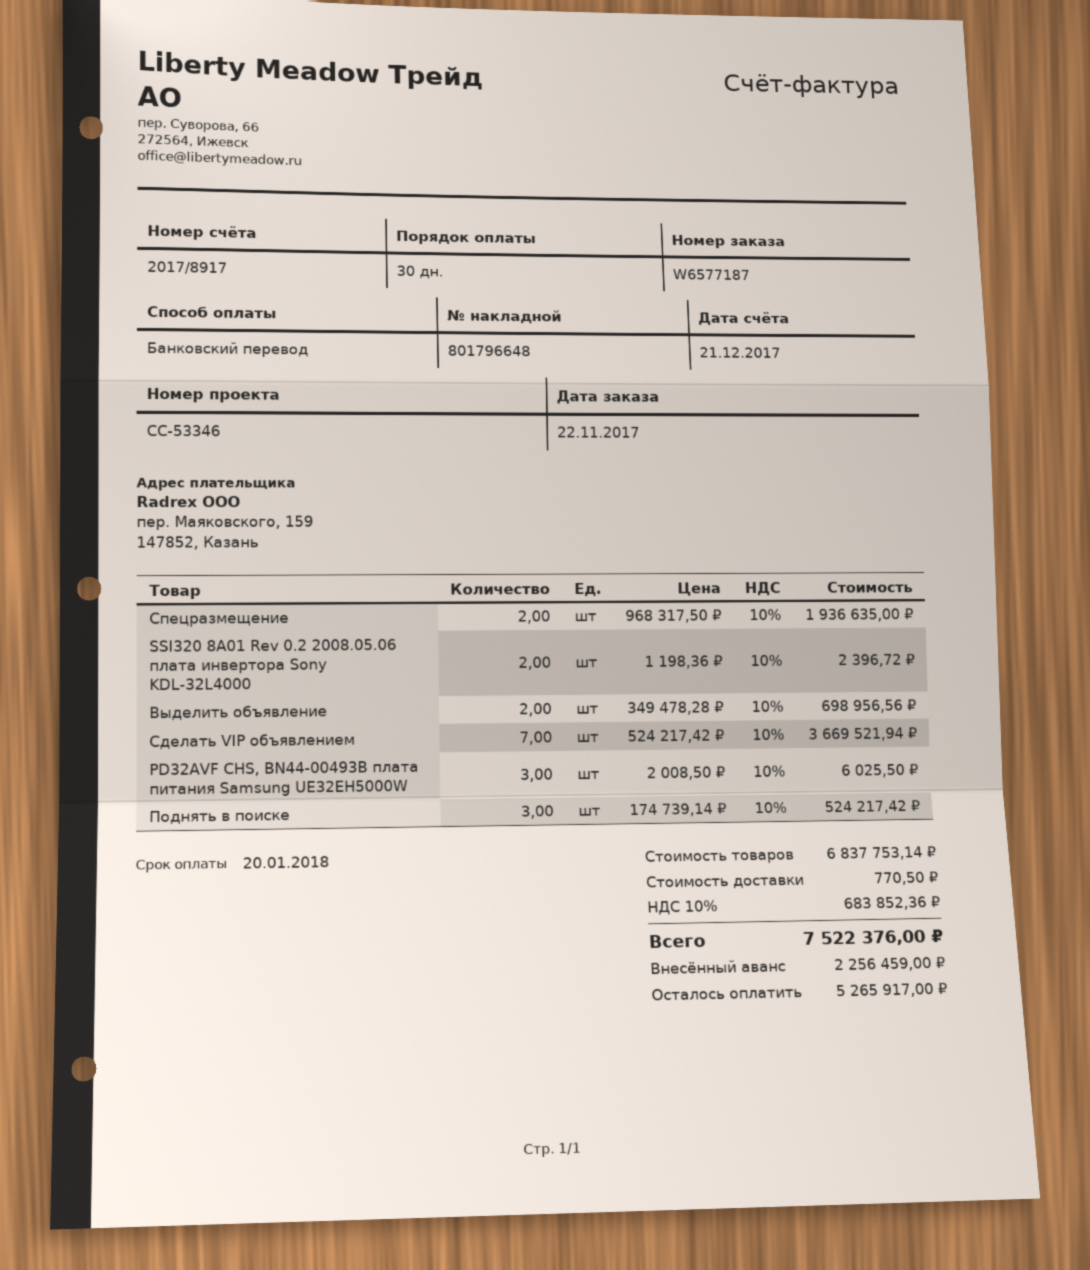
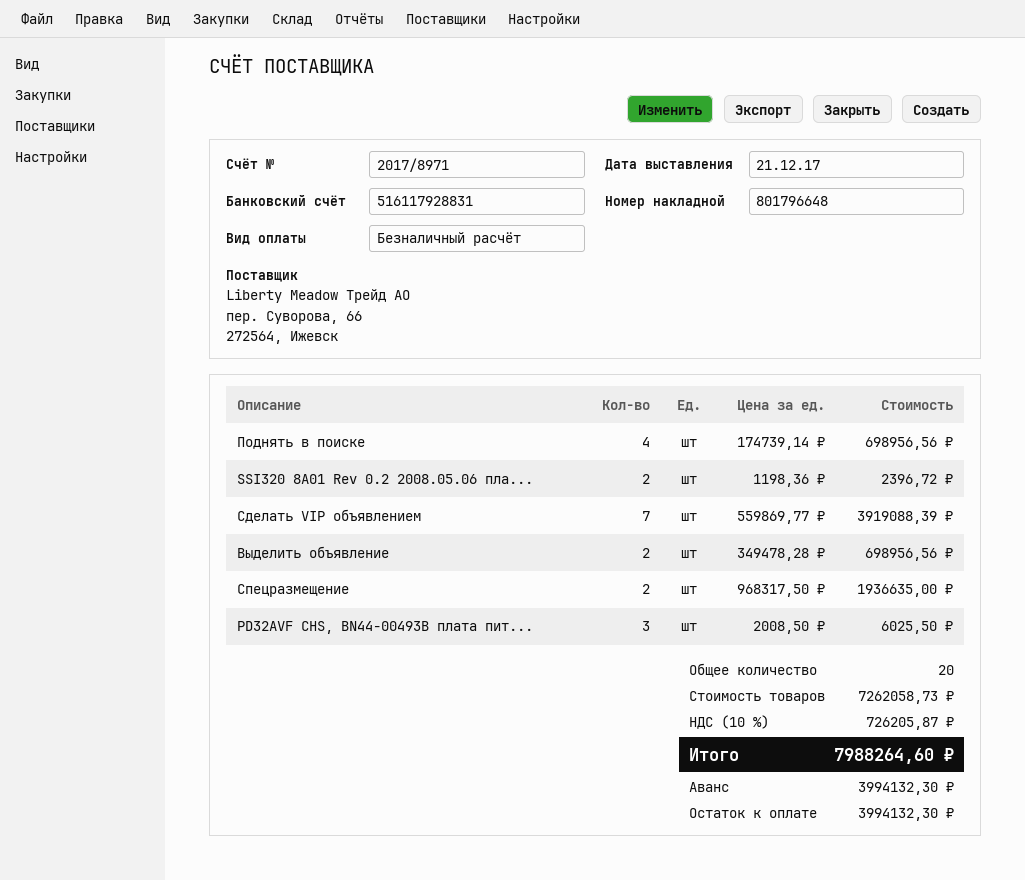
invoice number: 2017/8917 -> 2017/8971
Сделать VIP объявлением: 7 x 524217.42 = 3669521.94 -> 7 x 559869.77 = 3919088.39
Поднять в поиске: 3 x 174739.14 = 524217.42 -> 4 x 174739.14 = 698956.56
subtotal: 6837753.14 -> 7262058.73
shipping: 770.50 -> none
tax: 10% = 683852.36 -> 10% = 726205.87
total: 7522376.00 -> 7988264.60
deposit: 2256459.00 -> 3994132.30
balance: 5265917.00 -> 3994132.30

